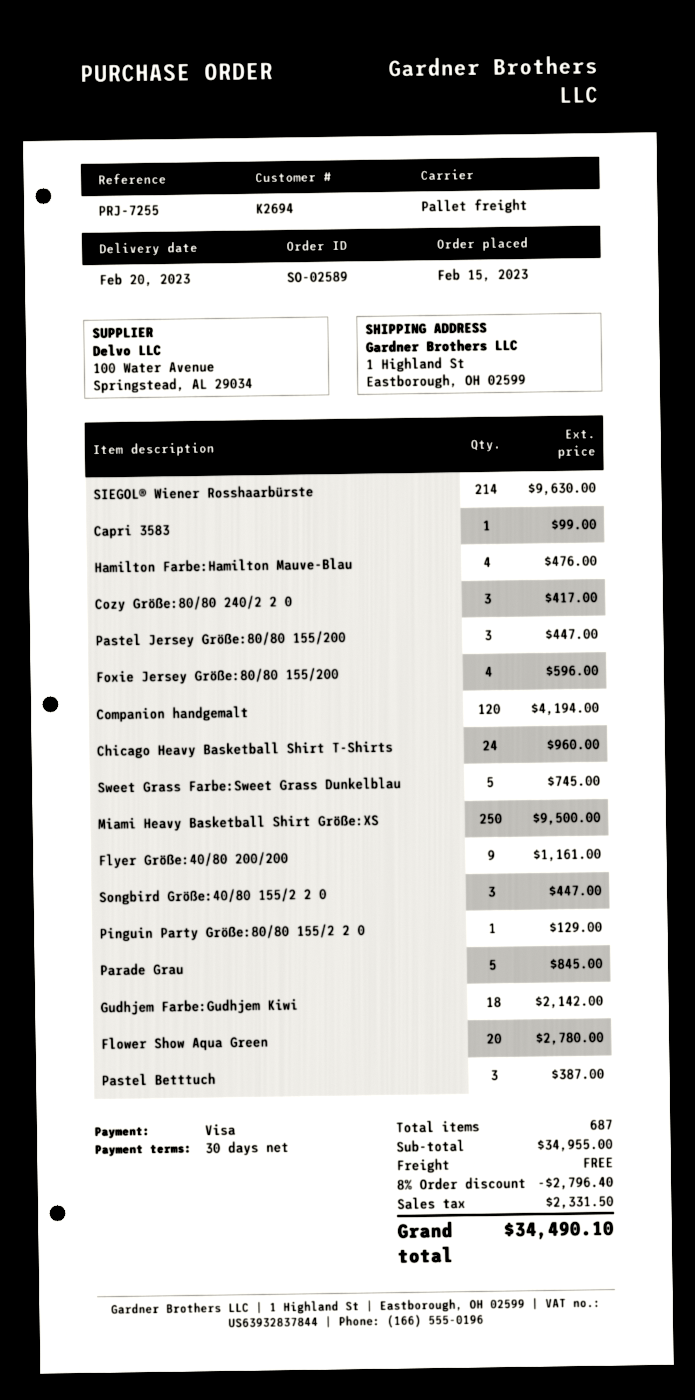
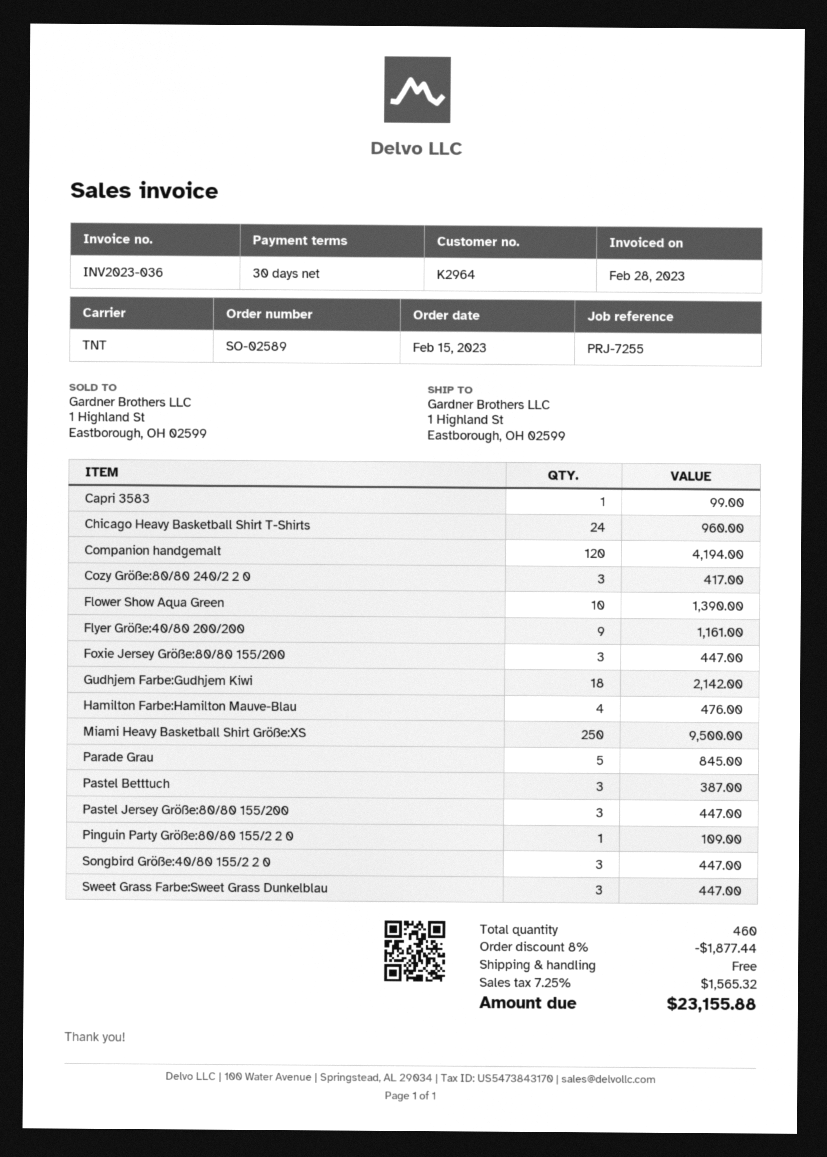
customer number: K2694 -> K2964
shipping method: pallet freight -> TNT
SIEGOL® Wiener Rosshaarbürste: 214 for 9630.00 -> none
Foxie Jersey Größe:80/80 155/200: 4 for 596.00 -> 3 for 447.00
Sweet Grass Farbe:Sweet Grass Dunkelblau: 5 for 745.00 -> 3 for 447.00
Pinguin Party Größe:80/80 155/2 2 0: 1 for 129.00 -> 1 for 109.00
Flower Show Aqua Green: 20 for 2780.00 -> 10 for 1390.00
total quantity: 687 -> 460
discount: 8% = 2796.40 -> 8% = 1877.44
tax: 2331.50 -> 1565.32
total: 34490.10 -> 23155.88

